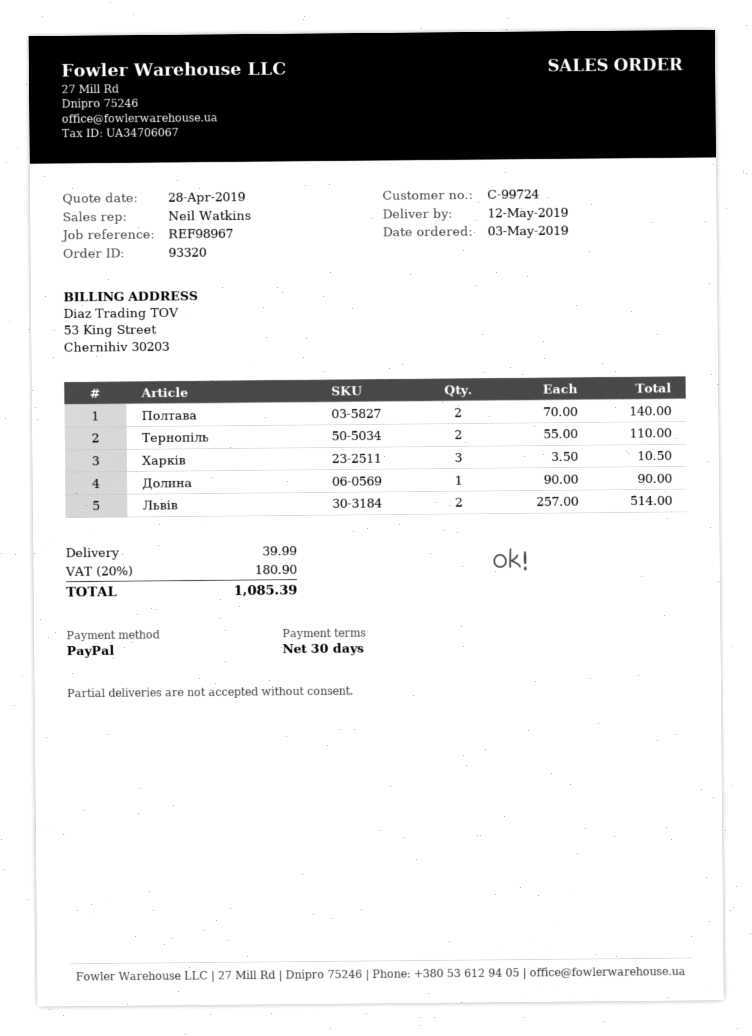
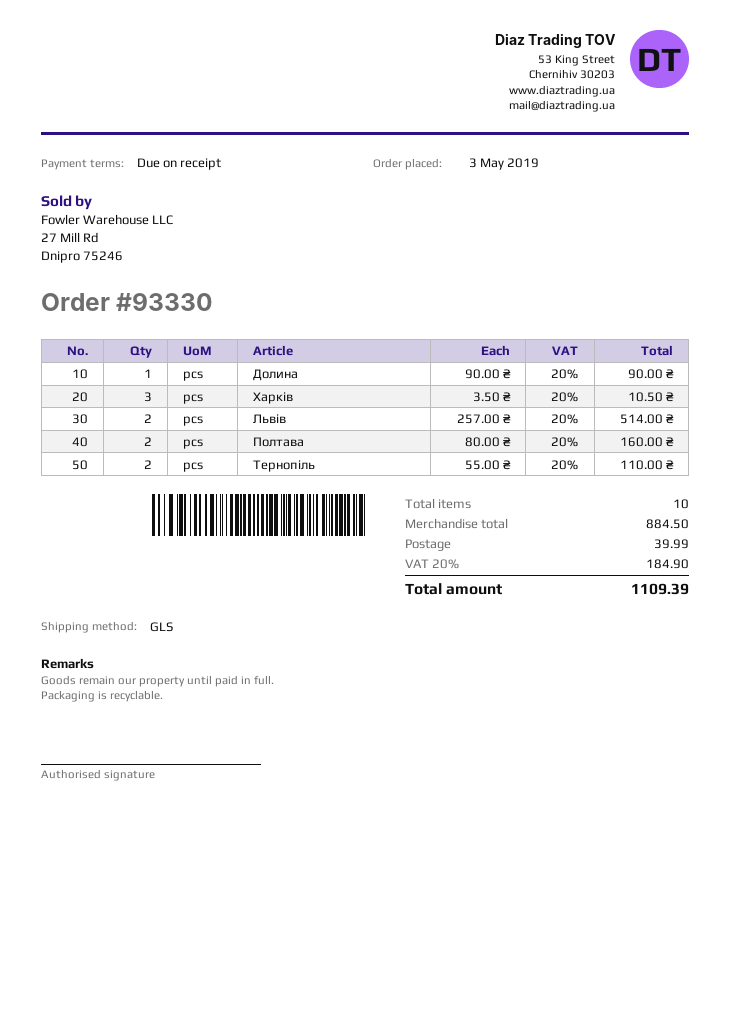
order number: 93320 -> 93330
payment terms: 30 days -> on receipt
Полтава: 2 x 70.00 = 140.00 -> 2 x 80.00 = 160.00
tax: 20% = 180.90 -> 20% = 184.90
total: 1085.39 -> 1109.39

